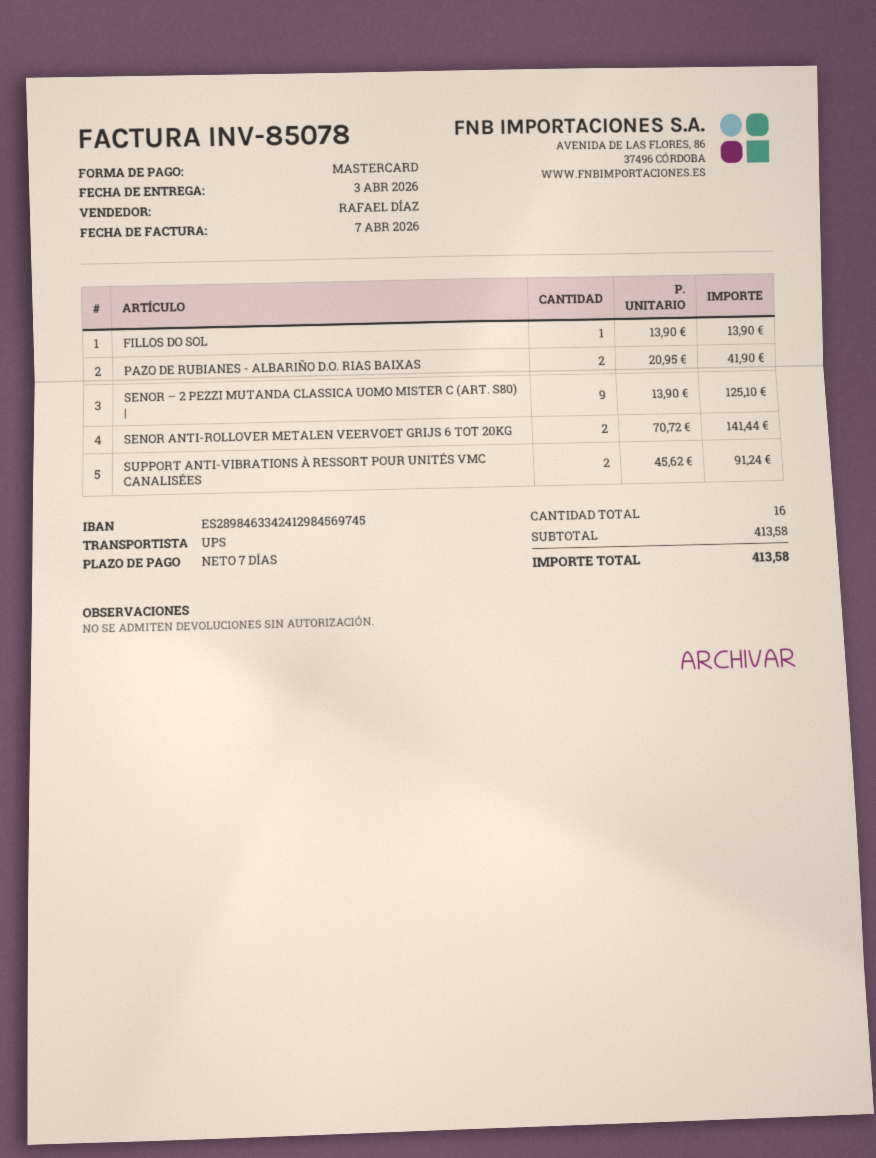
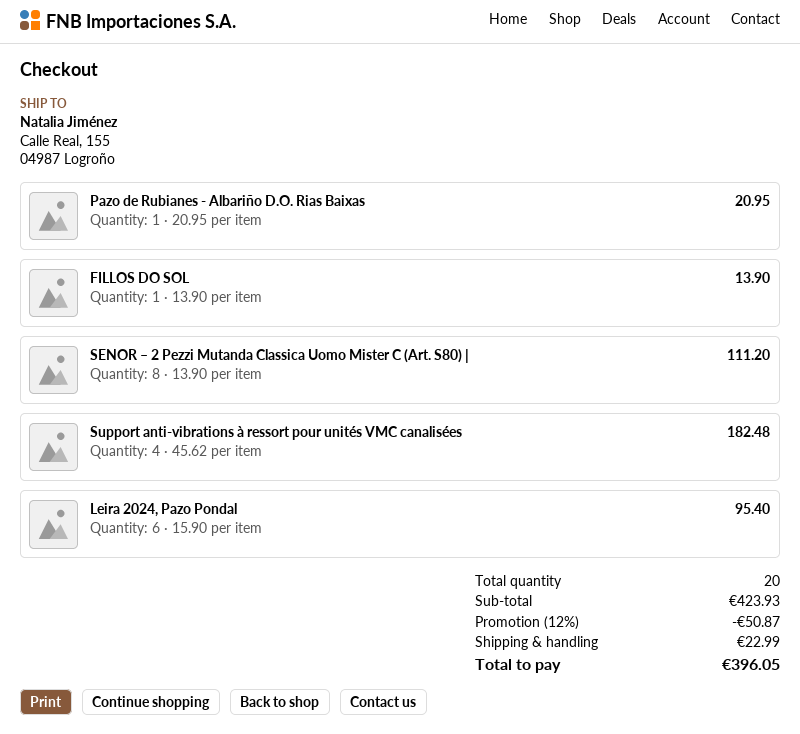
PAZO DE RUBIANES - ALBARIÑO D.O. RIAS BAIXAS: 2 x 20.95 = 41.90 -> 1 x 20.95 = 20.95
SENOR – 2 PEZZI MUTANDA CLASSICA UOMO MISTER C (ART. S80) |: 9 x 13.90 = 125.10 -> 8 x 13.90 = 111.20
SENOR ANTI-ROLLOVER METALEN VEERVOET GRIJS 6 TOT 20KG: 2 x 70.72 = 141.44 -> none
SUPPORT ANTI-VIBRATIONS À RESSORT POUR UNITÉS VMC CANALISÉES: 2 x 45.62 = 91.24 -> 4 x 45.62 = 182.48
Leira 2024, Pazo Pondal: none -> 6 x 15.90 = 95.40
total quantity: 16 -> 20
subtotal: 413.58 -> 423.93
discount: none -> 12% = 50.87
shipping: none -> 22.99
total: 413.58 -> 396.05

